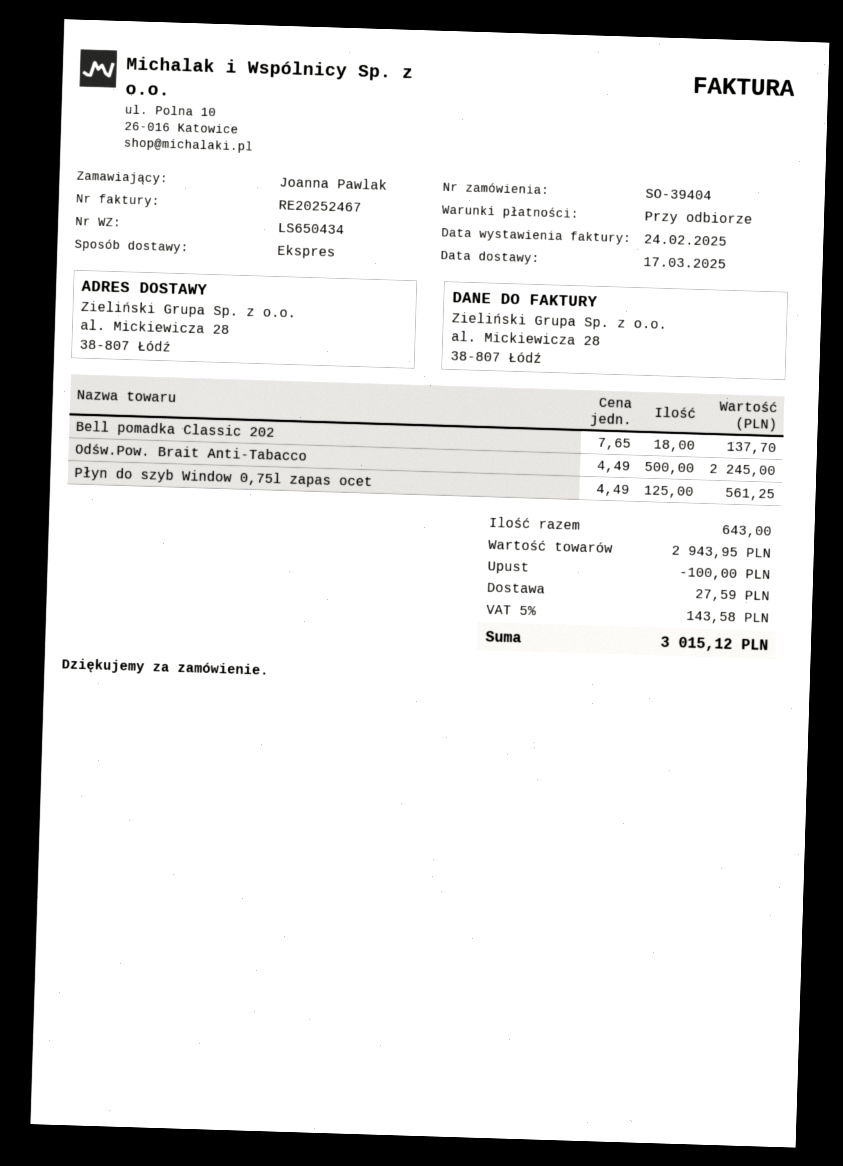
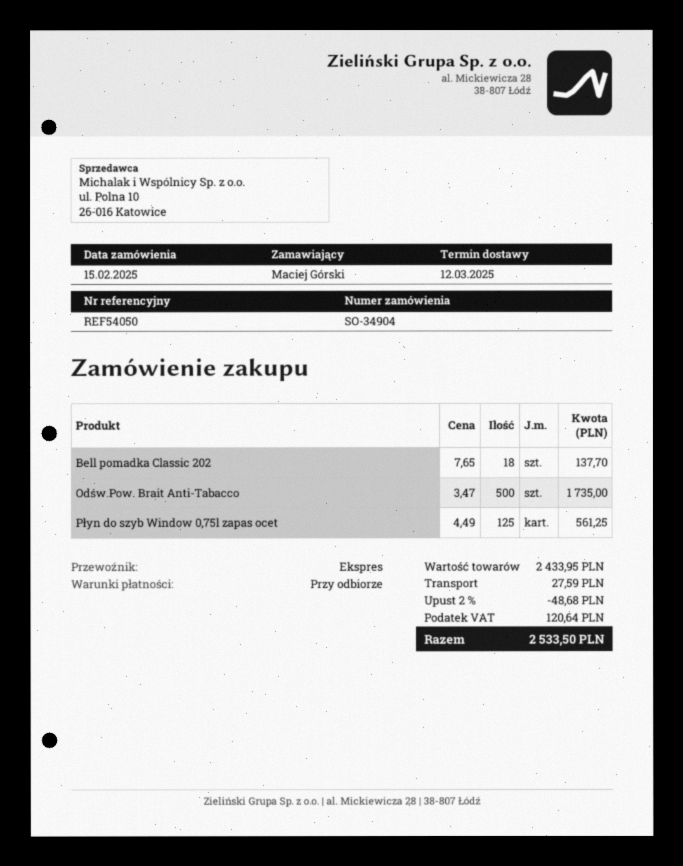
order number: SO-39404 -> SO-34904
delivery date: 2025-03-17 -> 2025-03-12
ordered by: Joanna Pawlak -> Maciej Górski
Odśw.Pow. Brait Anti-Tabacco: 500 x 4.49 = 2245.00 -> 500 x 3.47 = 1735.00
subtotal: 2943.95 -> 2433.95
discount: 100.00 -> 48.68
tax: 143.58 -> 120.64
total: 3015.12 -> 2533.50

